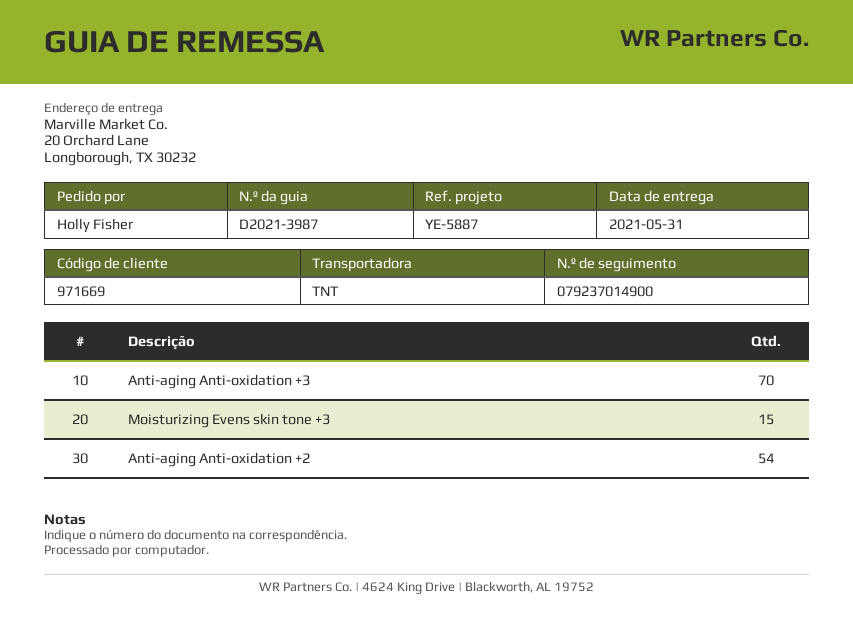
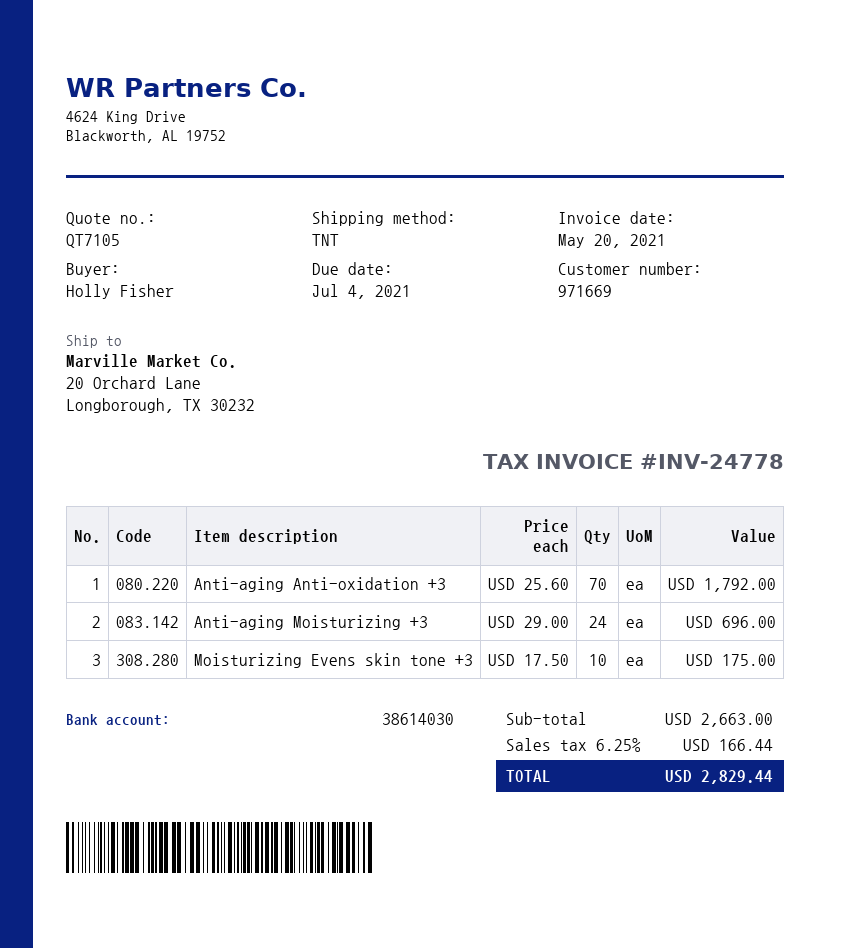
Moisturizing Evens skin tone +3: 15 -> 10
Anti-aging Anti-oxidation +2: 54 -> none
Anti-aging Moisturizing +3: none -> 24

